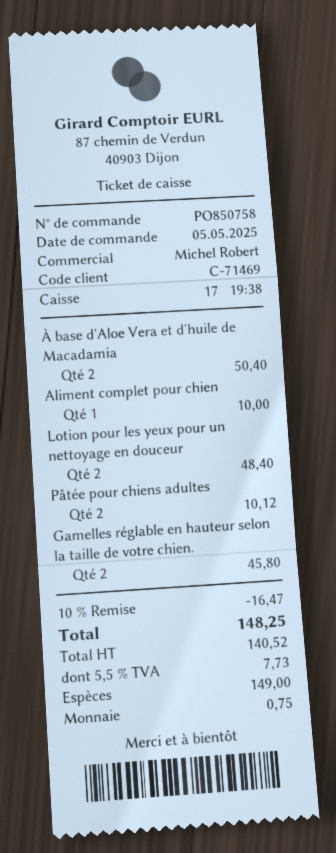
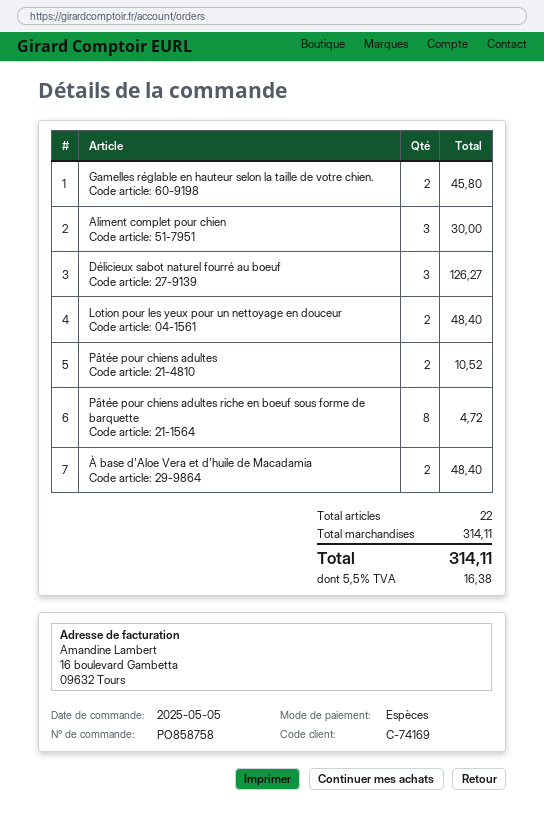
order number: PO850758 -> PO858758
customer number: C-71469 -> C-74169
À base d'Aloe Vera et d'huile de Macadamia: 2 for 50.40 -> 2 for 48.40
Aliment complet pour chien: 1 for 10.00 -> 3 for 30.00
Pâtée pour chiens adultes: 2 for 10.12 -> 2 for 10.52
Délicieux sabot naturel fourré au boeuf: none -> 3 for 126.27
Pâtée pour chiens adultes riche en boeuf sous forme de barquette: none -> 8 for 4.72
discount: 10% = 16.47 -> none
tax: 5.5% = 7.73 -> 5.5% = 16.38
total: 148.25 -> 314.11

